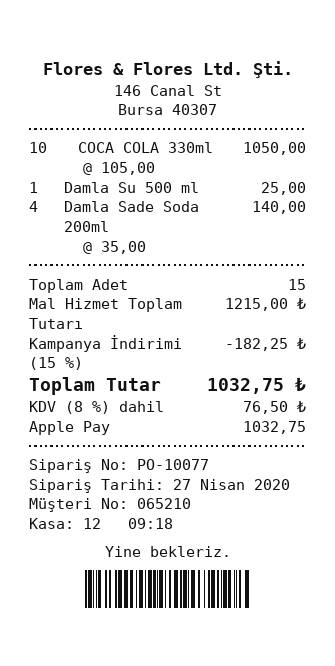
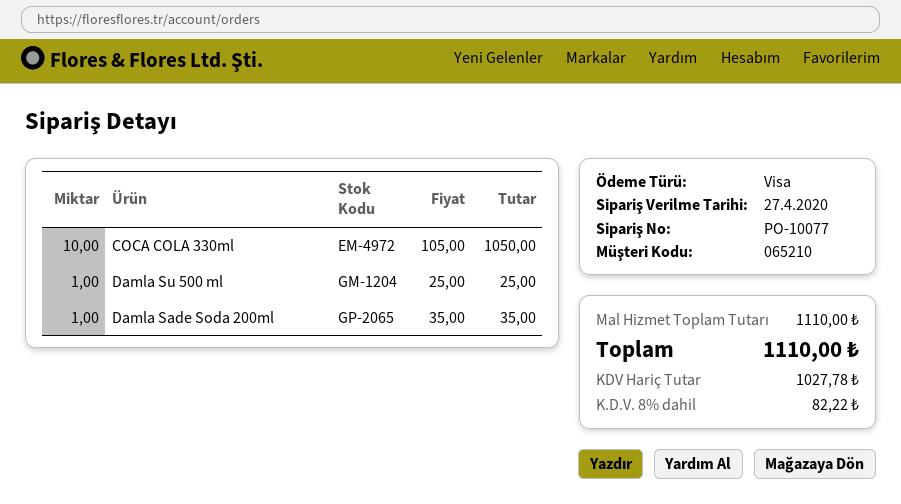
payment method: Apple Pay -> Visa
Damla Sade Soda 200ml: 4 x 35.00 = 140.00 -> 1 x 35.00 = 35.00
subtotal: 1215.00 -> 1110.00
discount: 15% = 182.25 -> none
tax: 8% = 76.50 -> 8% = 82.22
total: 1032.75 -> 1110.00

